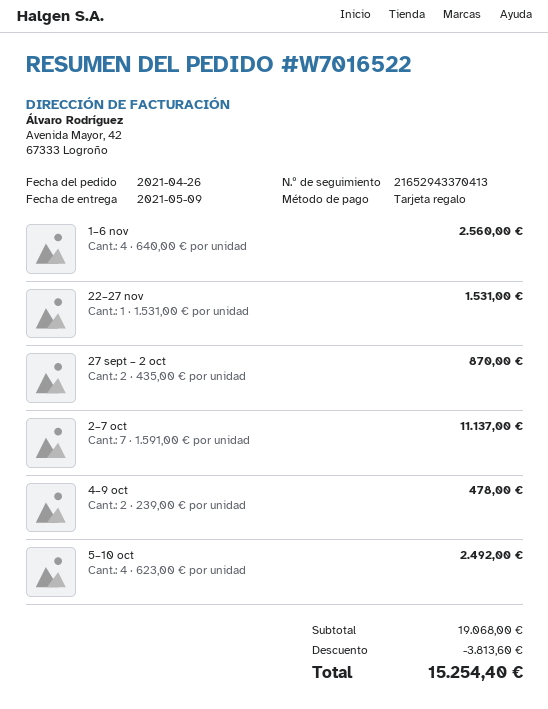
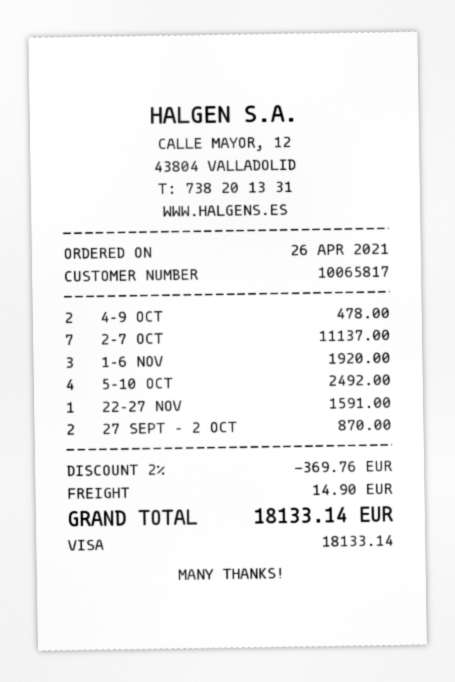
payment method: gift card -> Visa
1–6 nov: 4 for 2560.00 -> 3 for 1920.00
22–27 nov: 1 for 1531.00 -> 1 for 1591.00
discount: 3813.60 -> 369.76
shipping: none -> 14.90
total: 15254.40 -> 18133.14

